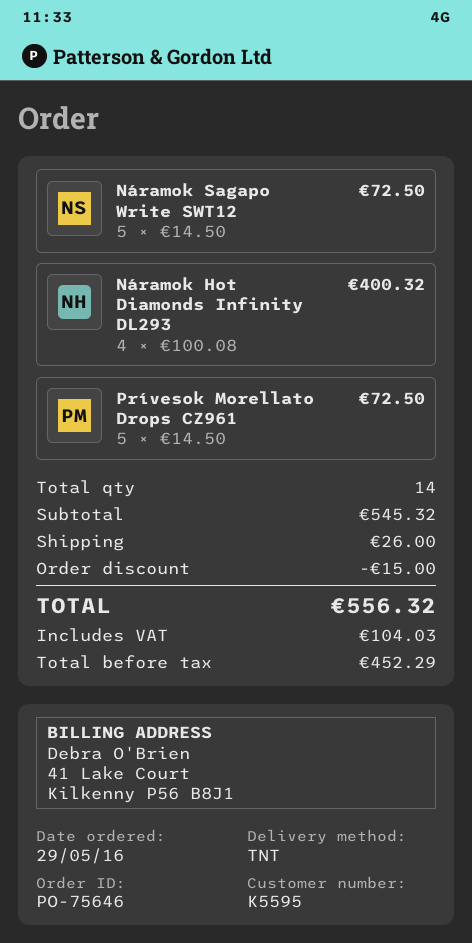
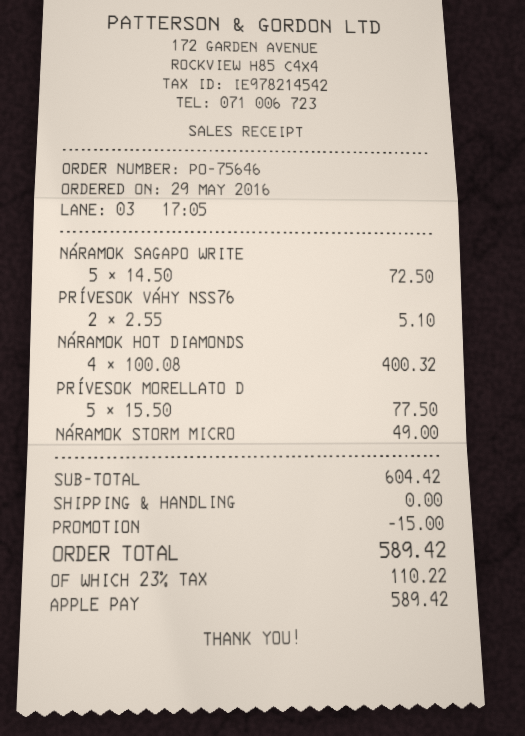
Prívesok Morellato Drops CZ961: 5 x 14.50 = 72.50 -> 5 x 15.50 = 77.50
PRÍVESOK VÁHY NSS76: none -> 2 x 2.55 = 5.10
NÁRAMOK STORM MICRO: none -> 1 x 49.00 = 49.00
subtotal: 545.32 -> 604.42
shipping: 26.00 -> 0.00
tax: 104.03 -> 110.22
total: 556.32 -> 589.42

